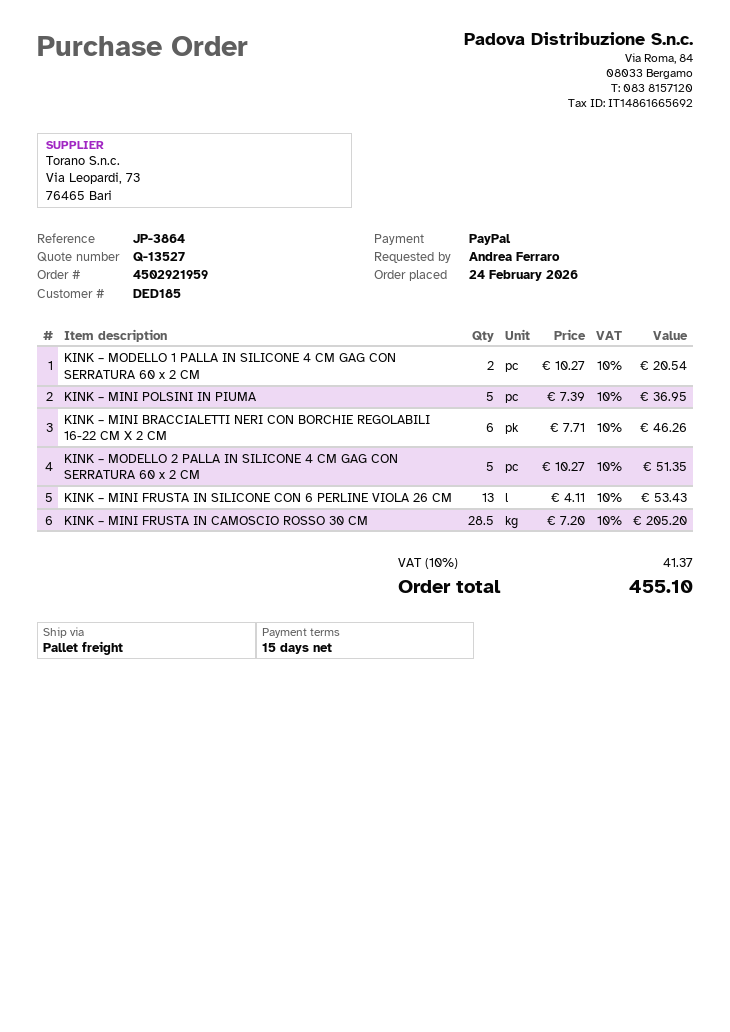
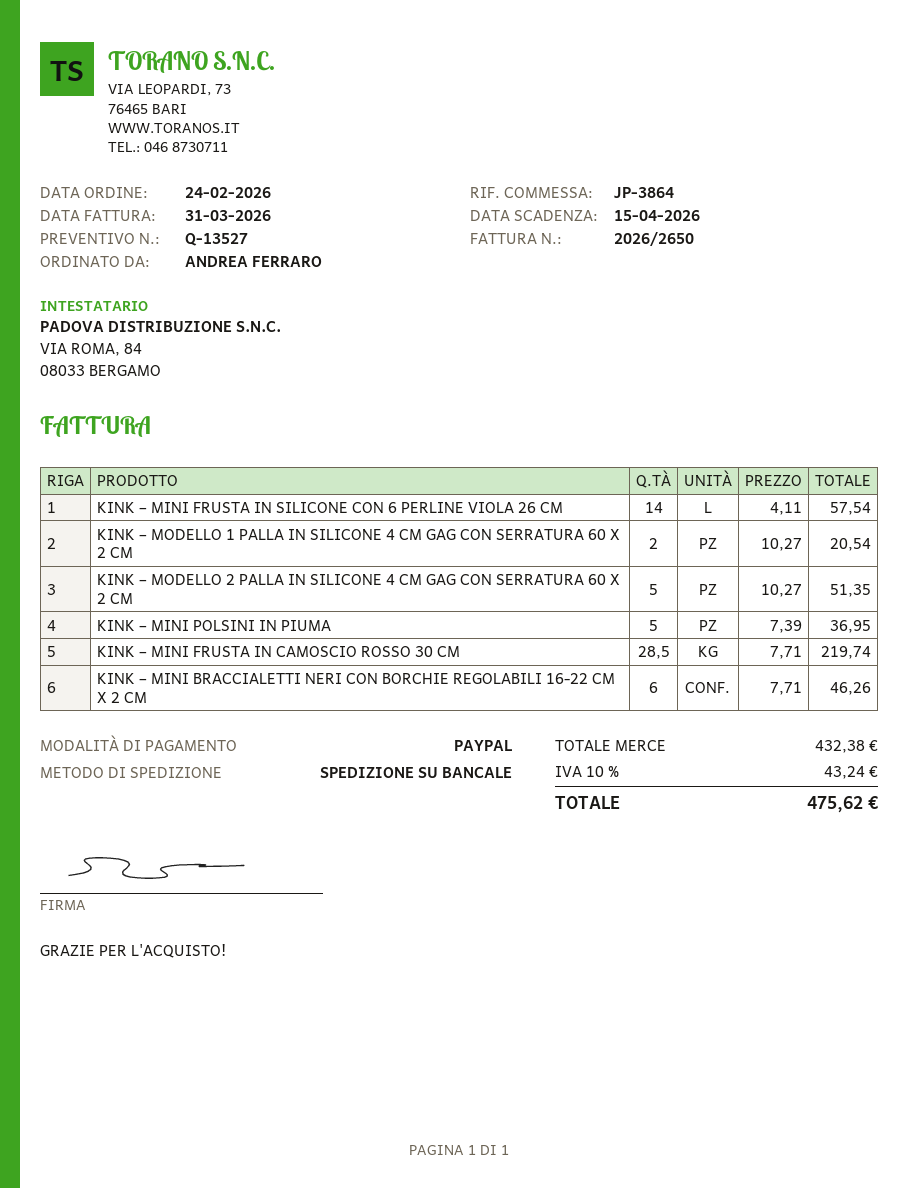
KINK – MINI FRUSTA IN SILICONE CON 6 PERLINE VIOLA 26 CM: 13 x 4.11 = 53.43 -> 14 x 4.11 = 57.54
KINK – MINI FRUSTA IN CAMOSCIO ROSSO 30 CM: 28.5 x 7.20 = 205.20 -> 28.5 x 7.71 = 219.74
tax: 10% = 41.37 -> 10% = 43.24
total: 455.10 -> 475.62

